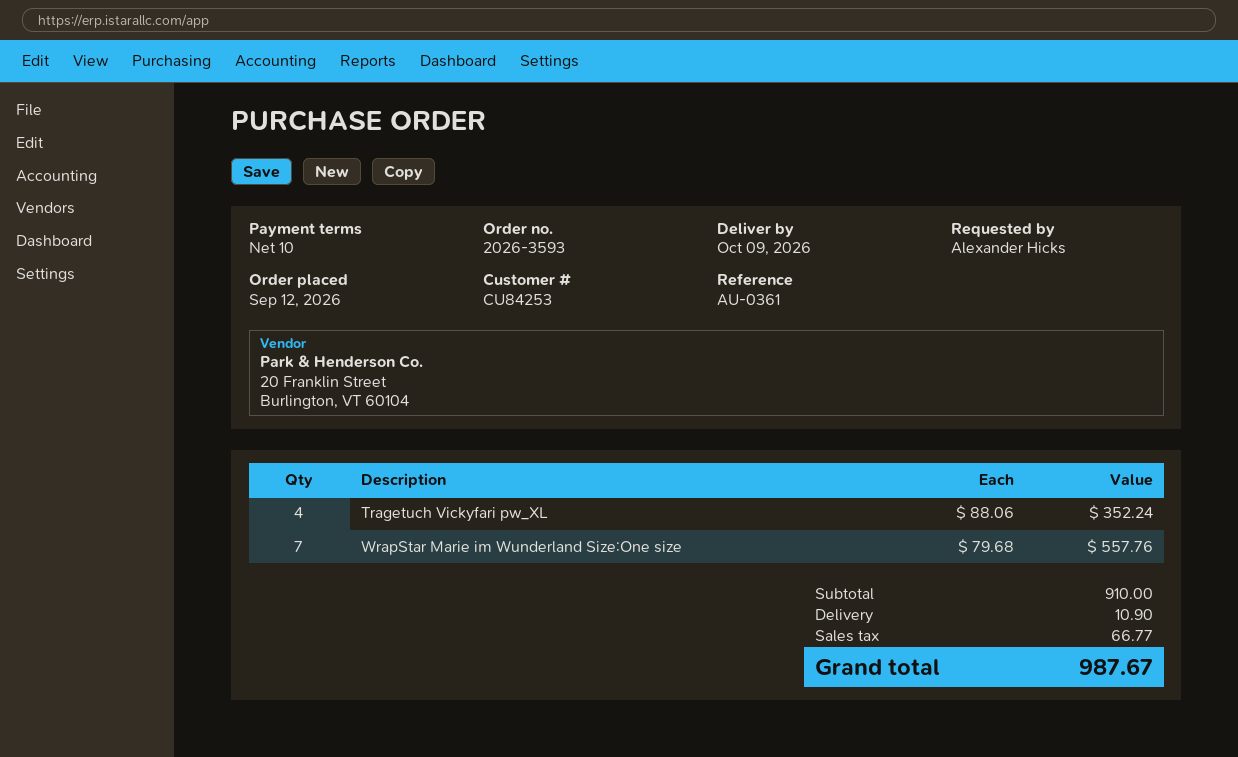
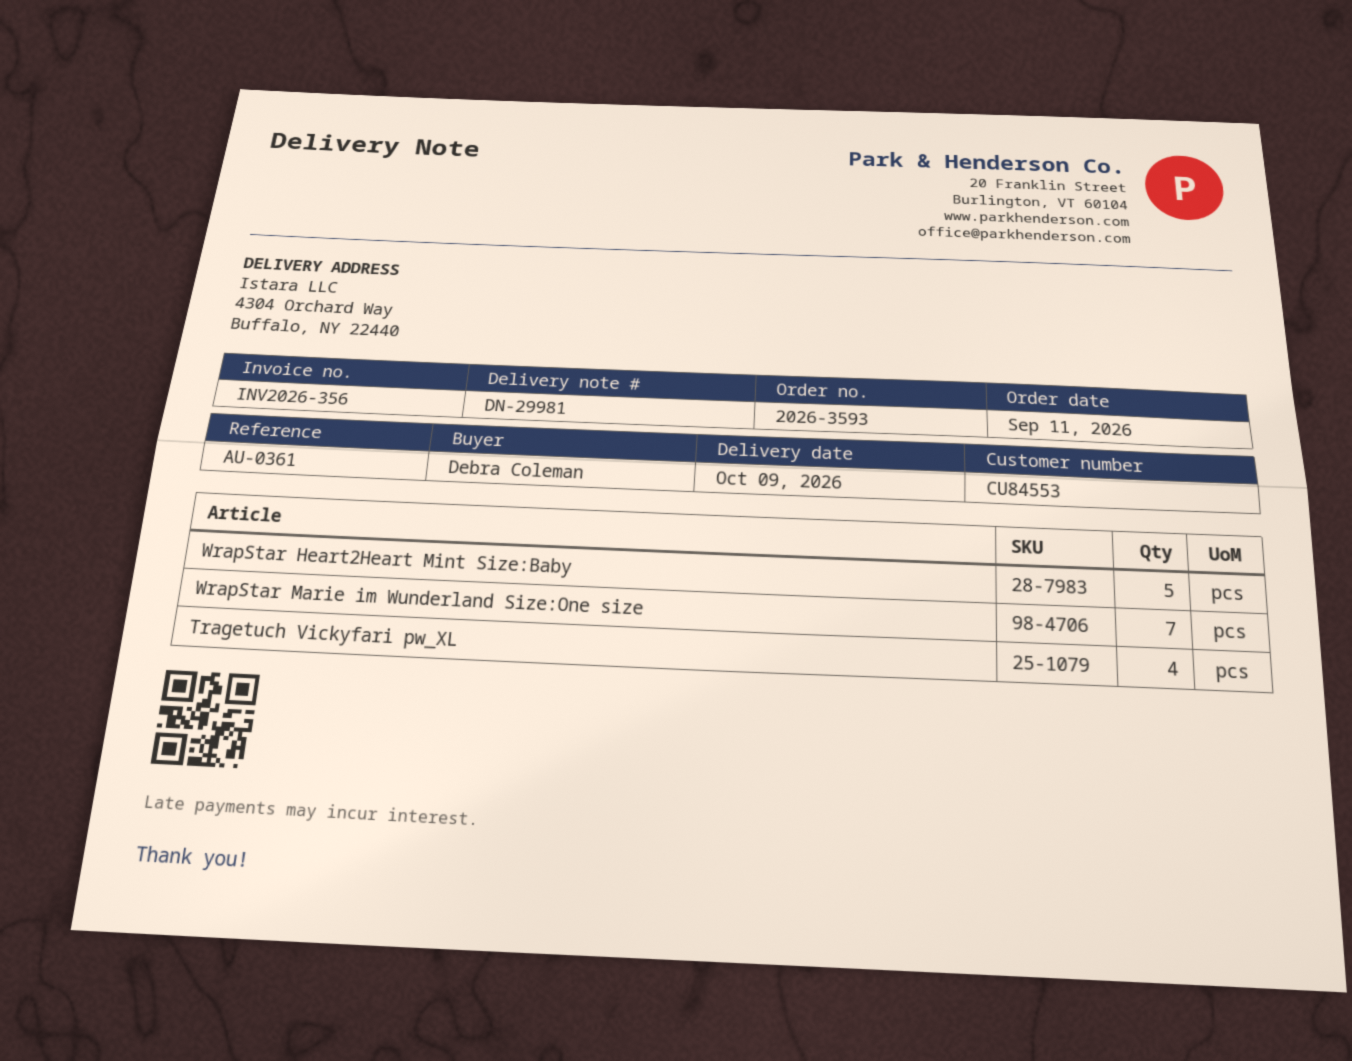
order date: 2026-09-12 -> 2026-09-11
customer number: CU84253 -> CU84553
ordered by: Alexander Hicks -> Debra Coleman
WrapStar Heart2Heart Mint Size:Baby: none -> 5

